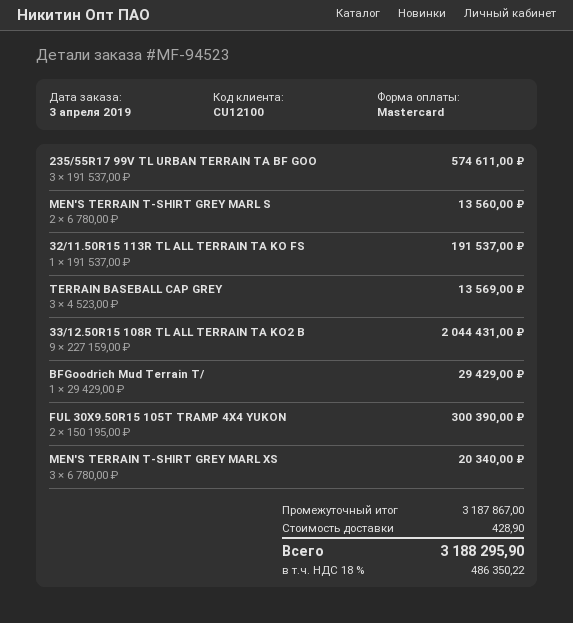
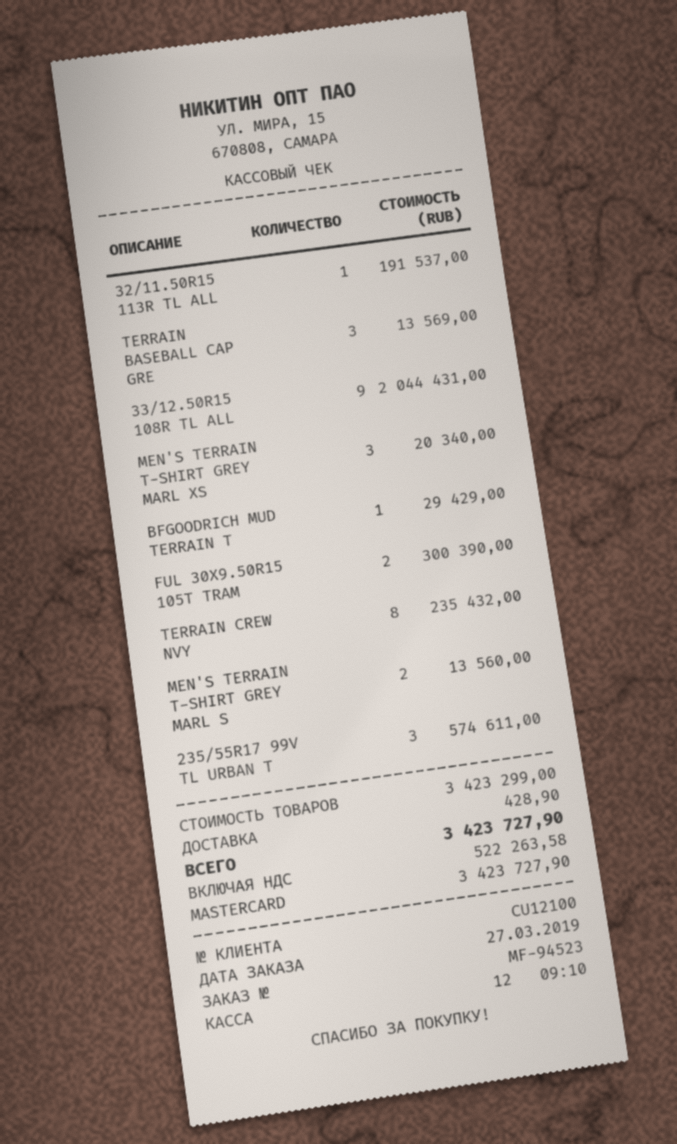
order date: 2019-04-03 -> 2019-03-27
TERRAIN CREW NVY: none -> 8 for 235432.00
subtotal: 3187867.00 -> 3423299.00
tax: 486350.22 -> 522263.58
total: 3188295.90 -> 3423727.90

